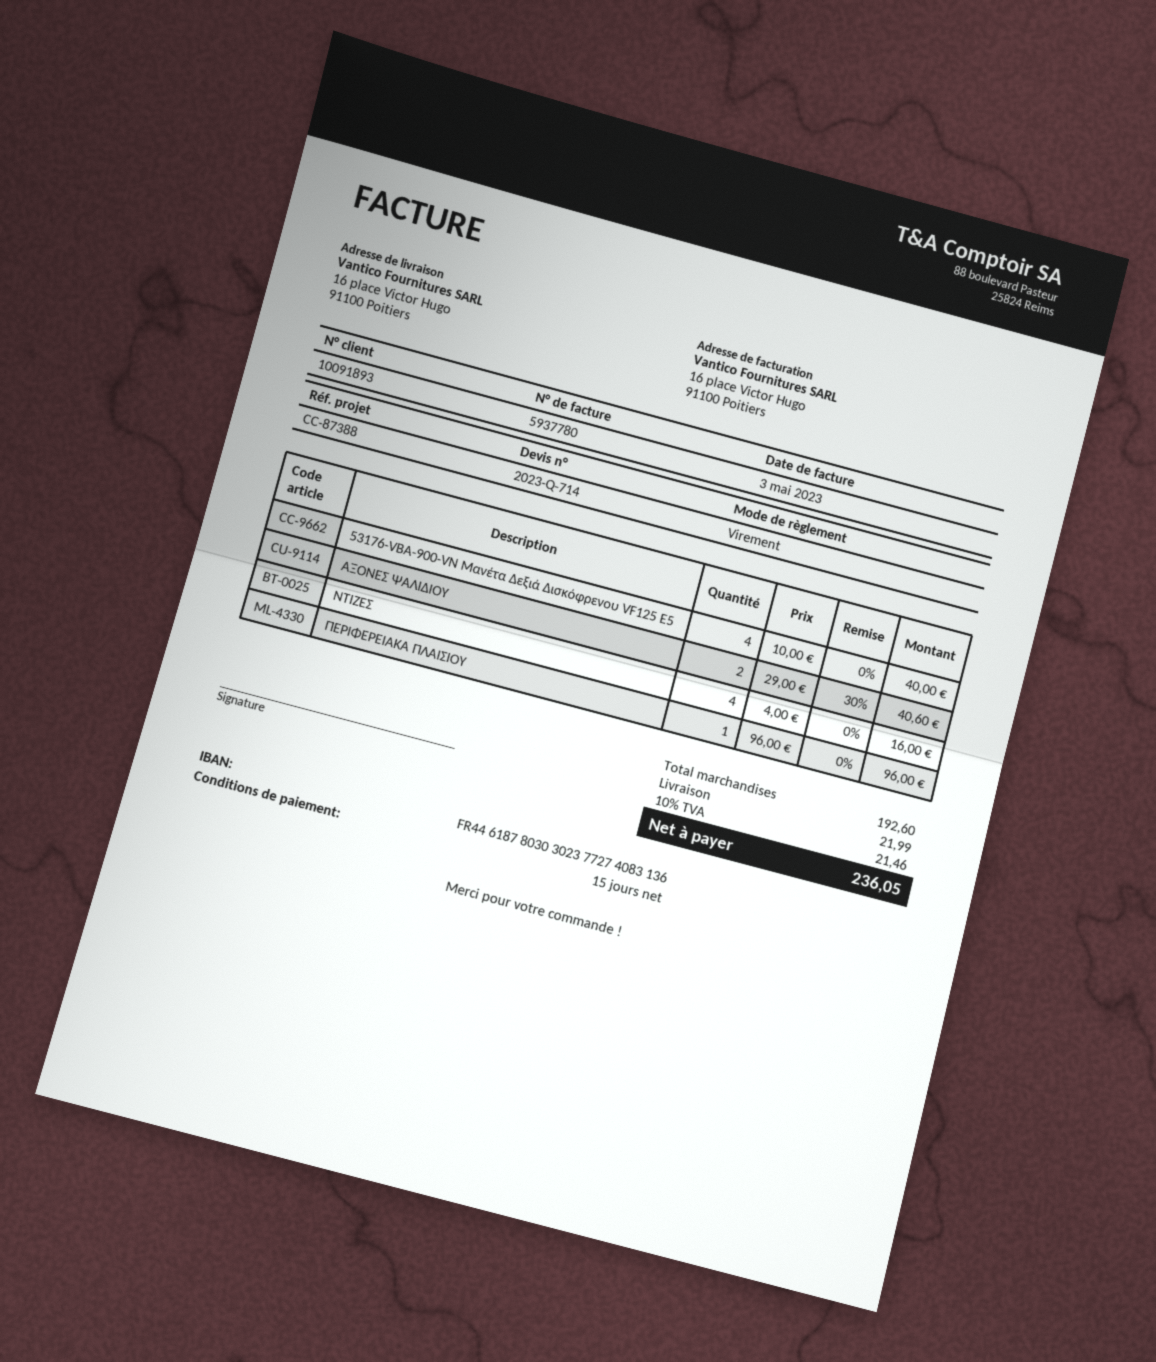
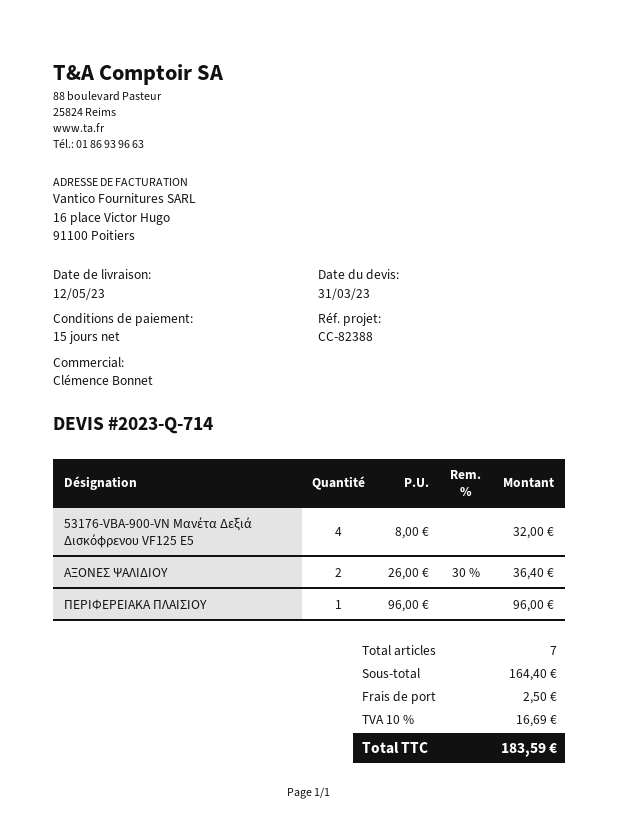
reference: CC-87388 -> CC-82388
53176-VBA-900-VN Μανέτα Δεξιά Δισκόφρενου VF125 E5: 4 x 10.00 = 40.00 -> 4 x 8.00 = 32.00
ΑΞΟΝΕΣ ΨΑΛΙΔΙΟΥ: 2 x 29.00 - 30% = 40.60 -> 2 x 26.00 - 30% = 36.40
ΝΤΙΖΕΣ: 4 x 4.00 = 16.00 -> none
subtotal: 192.60 -> 164.40
shipping: 21.99 -> 2.50
tax: 10% = 21.46 -> 10% = 16.69
total: 236.05 -> 183.59

